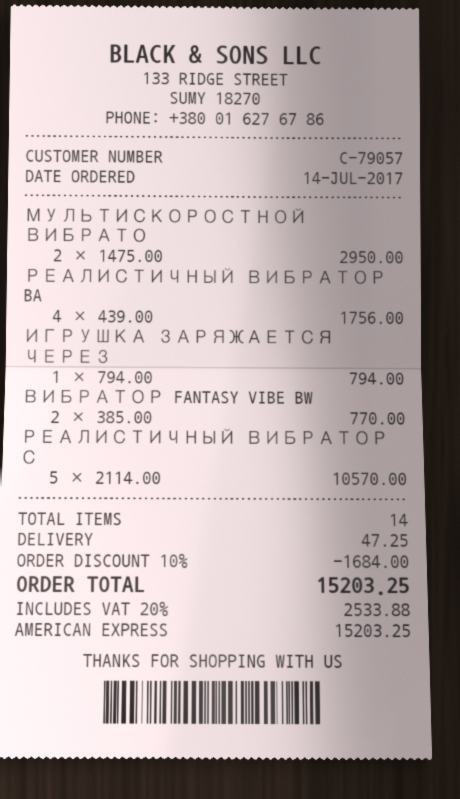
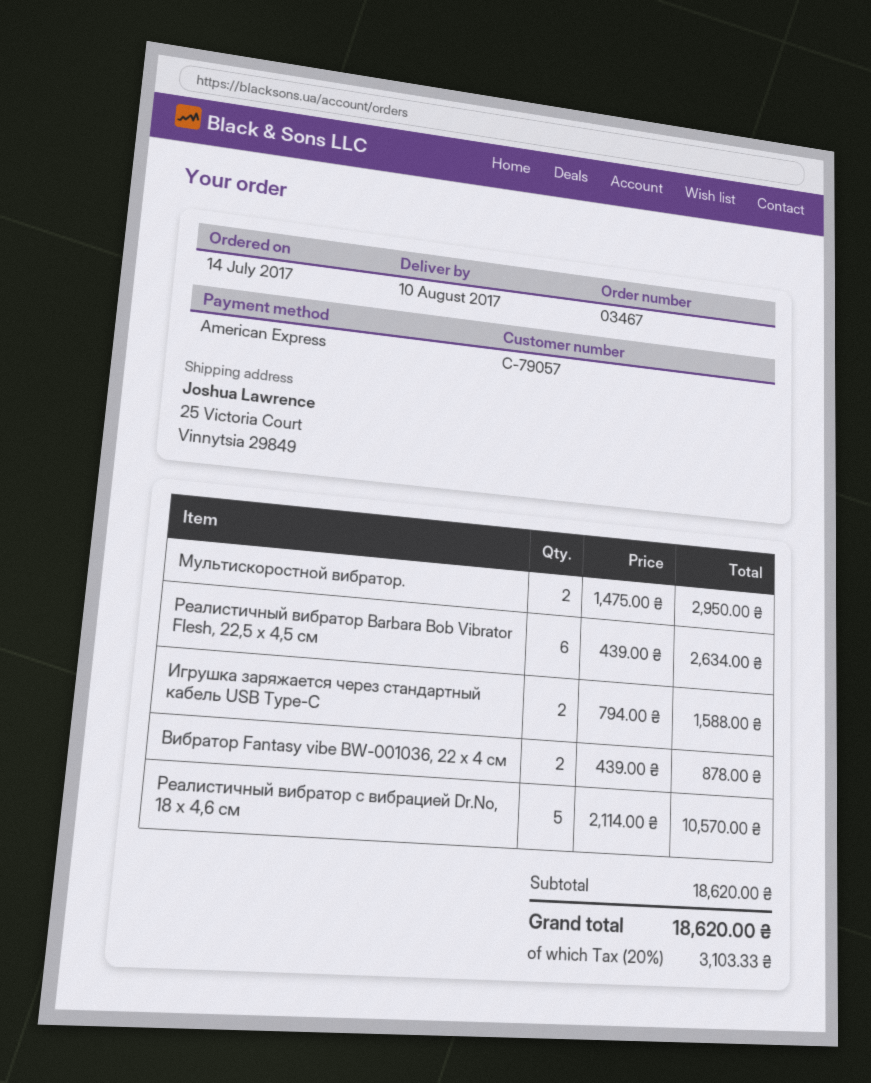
РЕАЛИСТИЧНЫЙ ВИБРАТОР BA: 4 x 439.00 = 1756.00 -> 6 x 439.00 = 2634.00
ИГРУШКА ЗАРЯЖАЕТСЯ ЧЕРЕЗ: 1 x 794.00 = 794.00 -> 2 x 794.00 = 1588.00
ВИБРАТОР FANTASY VIBE BW: 2 x 385.00 = 770.00 -> 2 x 439.00 = 878.00
discount: 10% = 1684.00 -> none
shipping: 47.25 -> none
tax: 20% = 2533.88 -> 20% = 3103.33
total: 15203.25 -> 18620.00

